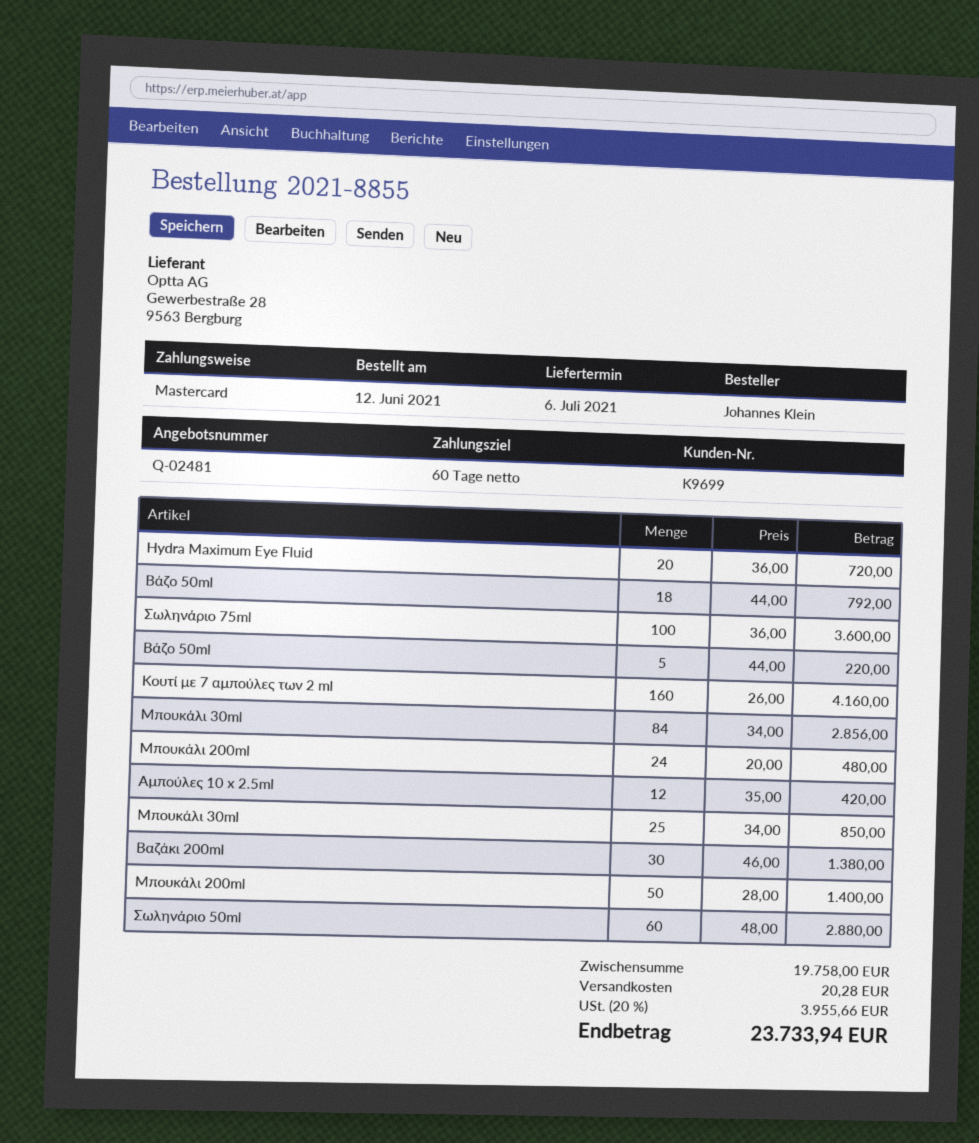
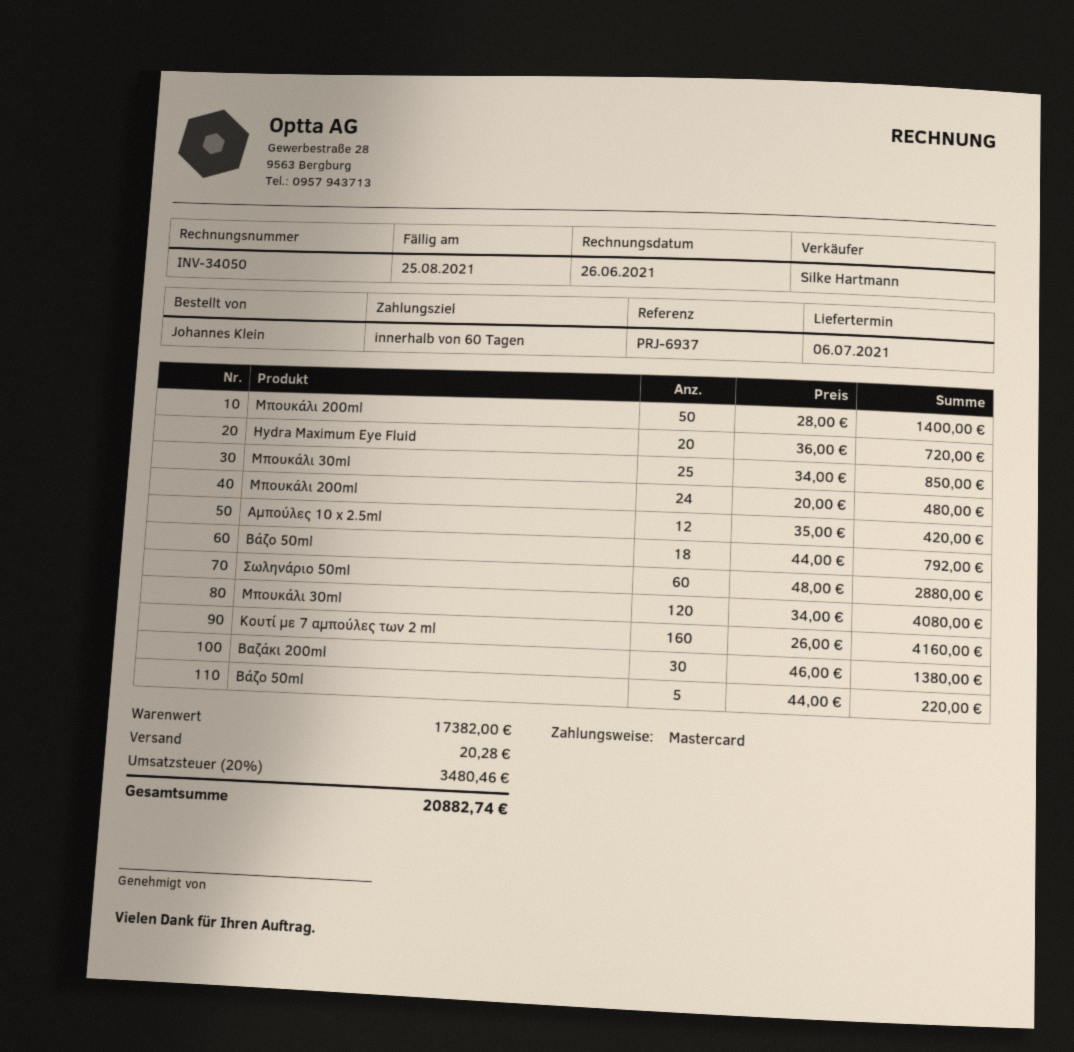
Σωληνάριο 75ml: 100 x 36.00 = 3600.00 -> none
Μπουκάλι 30ml: 84 x 34.00 = 2856.00 -> 120 x 34.00 = 4080.00
subtotal: 19758.00 -> 17382.00
tax: 20% = 3955.66 -> 20% = 3480.46
total: 23733.94 -> 20882.74

